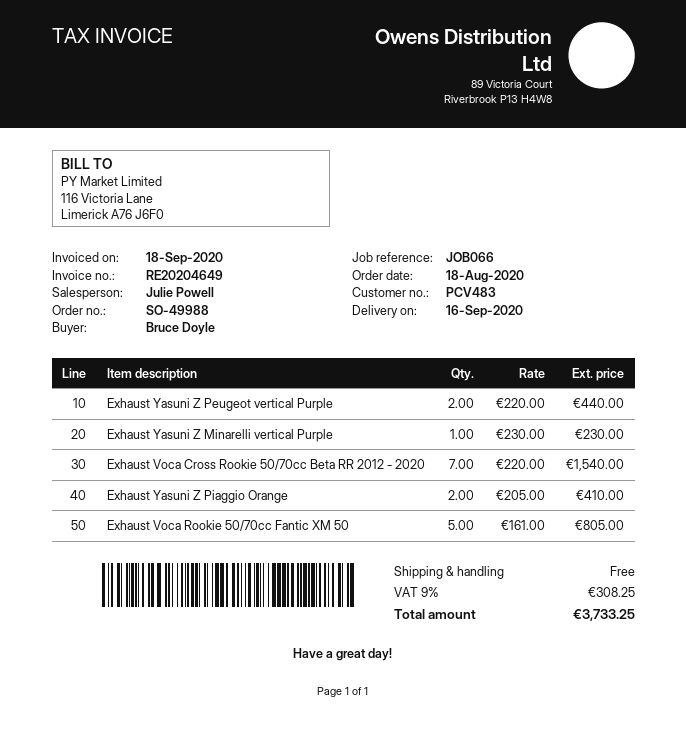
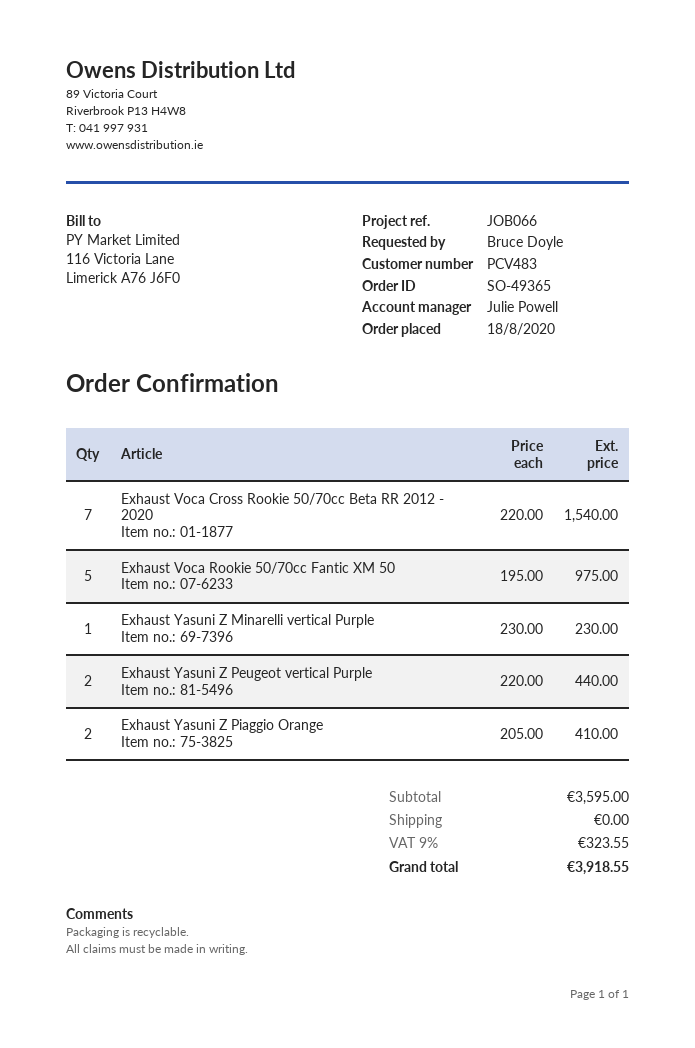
order number: SO-49988 -> SO-49365
Exhaust Voca Rookie 50/70cc Fantic XM 50: 5 x 161.00 = 805.00 -> 5 x 195.00 = 975.00
tax: 9% = 308.25 -> 9% = 323.55
total: 3733.25 -> 3918.55

